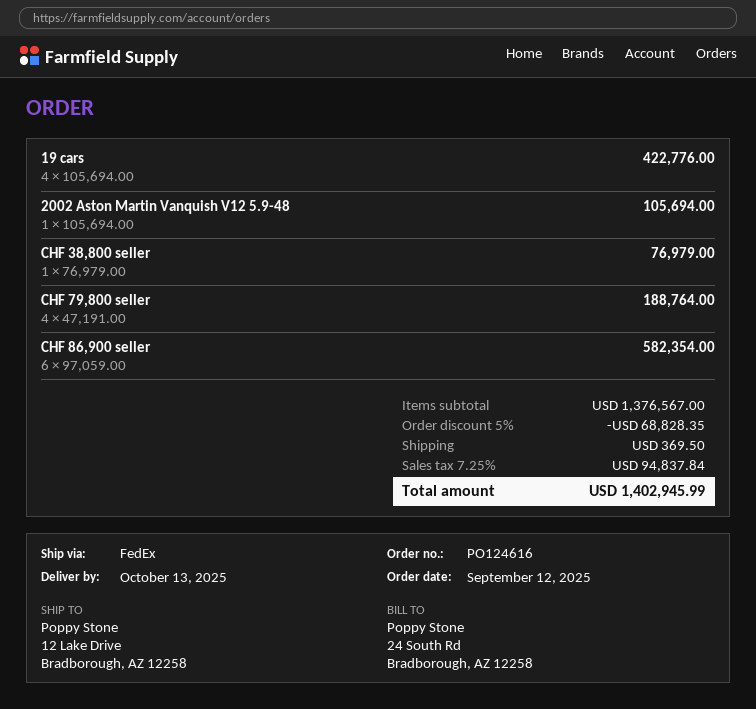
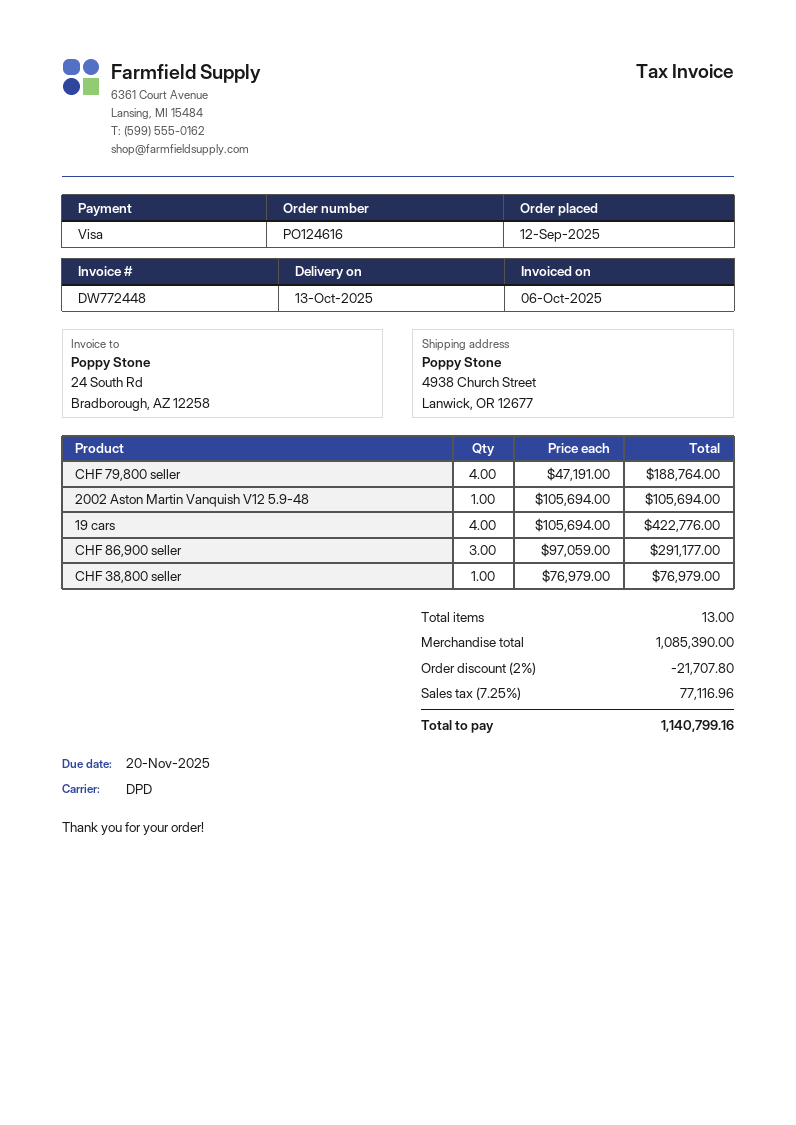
shipping method: FedEx -> DPD
ship to: 12 Lake Drive, Bradborough, AZ 12258 -> 4938 Church Street, Lanwick, OR 12677
CHF 86,900 seller: 6 x 97059.00 = 582354.00 -> 3 x 97059.00 = 291177.00
subtotal: 1376567.00 -> 1085390.00
discount: 5% = 68828.35 -> 2% = 21707.80
shipping: 369.50 -> none
tax: 7.25% = 94837.84 -> 7.25% = 77116.96
total: 1402945.99 -> 1140799.16

